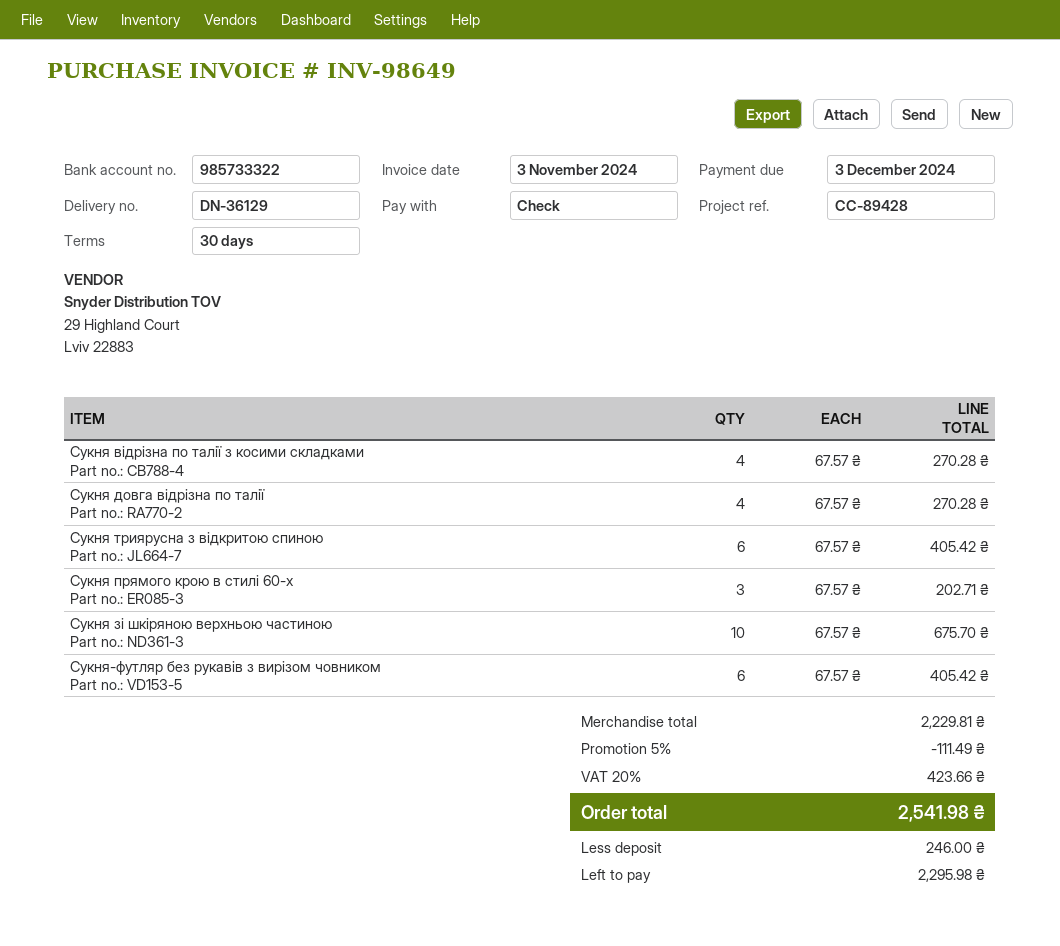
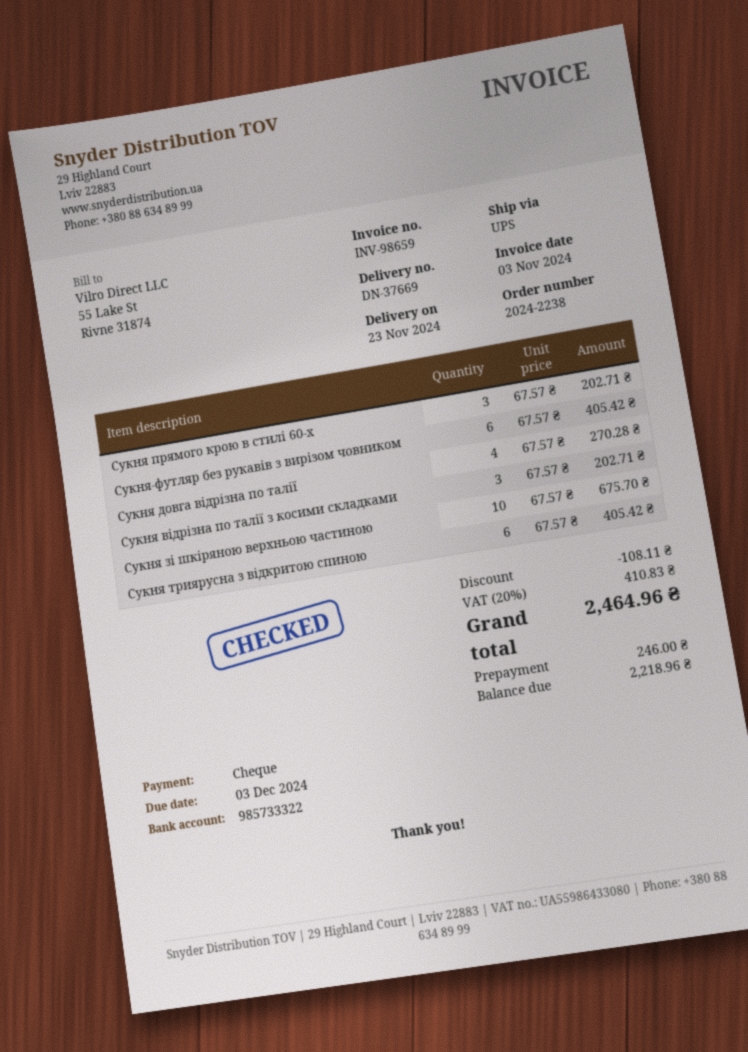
delivery note number: DN-36129 -> DN-37669
invoice number: INV-98649 -> INV-98659
Сукня відрізна по талії з косими складками: 4 x 67.57 = 270.28 -> 3 x 67.57 = 202.71
discount: 111.49 -> 108.11
tax: 20% = 423.66 -> 20% = 410.83
total: 2541.98 -> 2464.96
balance: 2295.98 -> 2218.96

